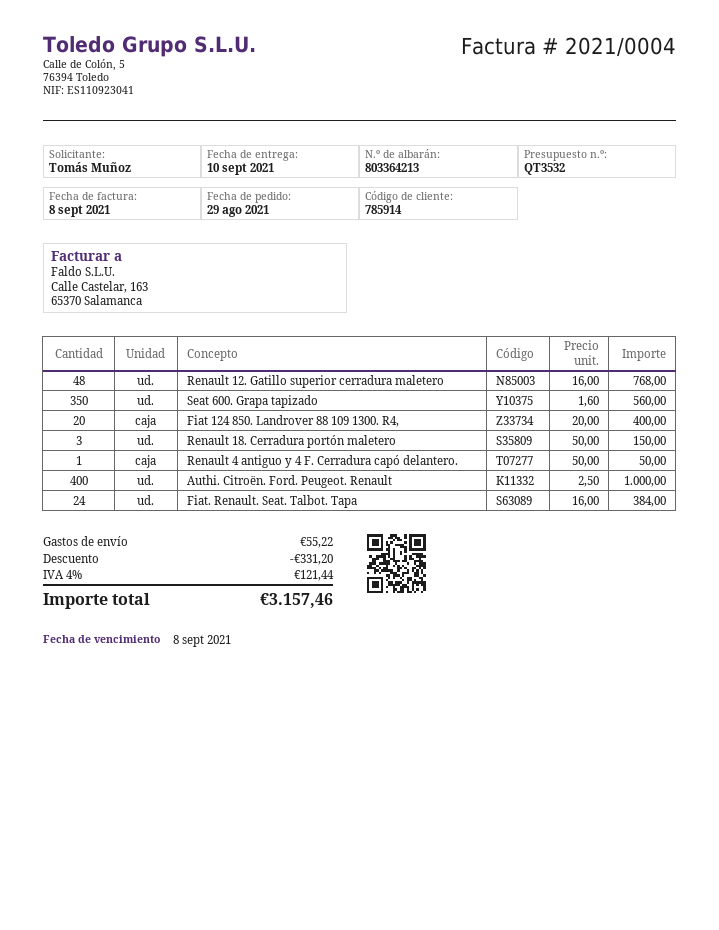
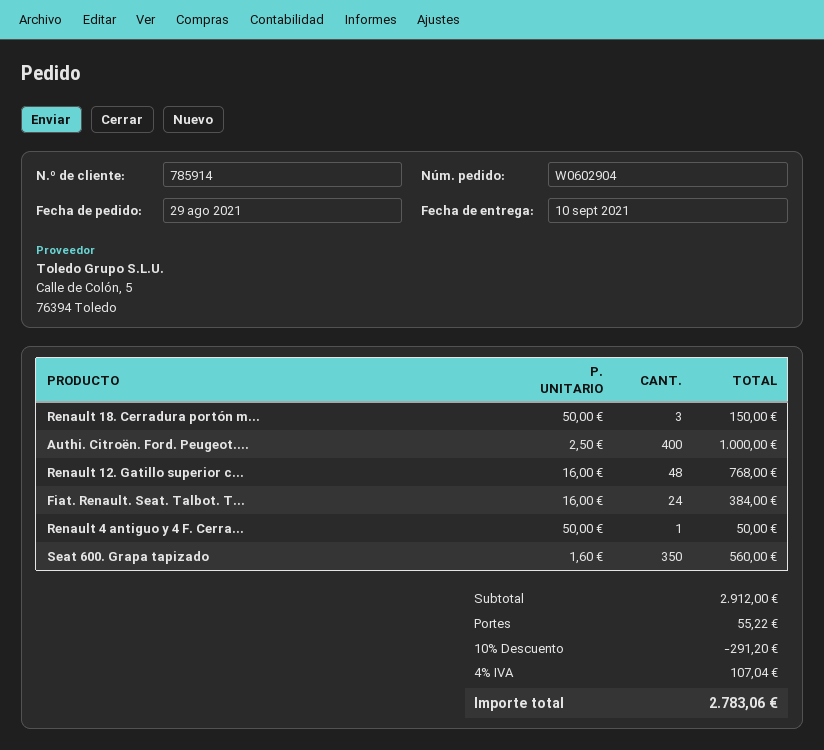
Fiat 124 850. Landrover 88 109 1300. R4,: 20 x 20.00 = 400.00 -> none
discount: 331.20 -> 291.20
tax: 4% = 121.44 -> 4% = 107.04
total: 3157.46 -> 2783.06

